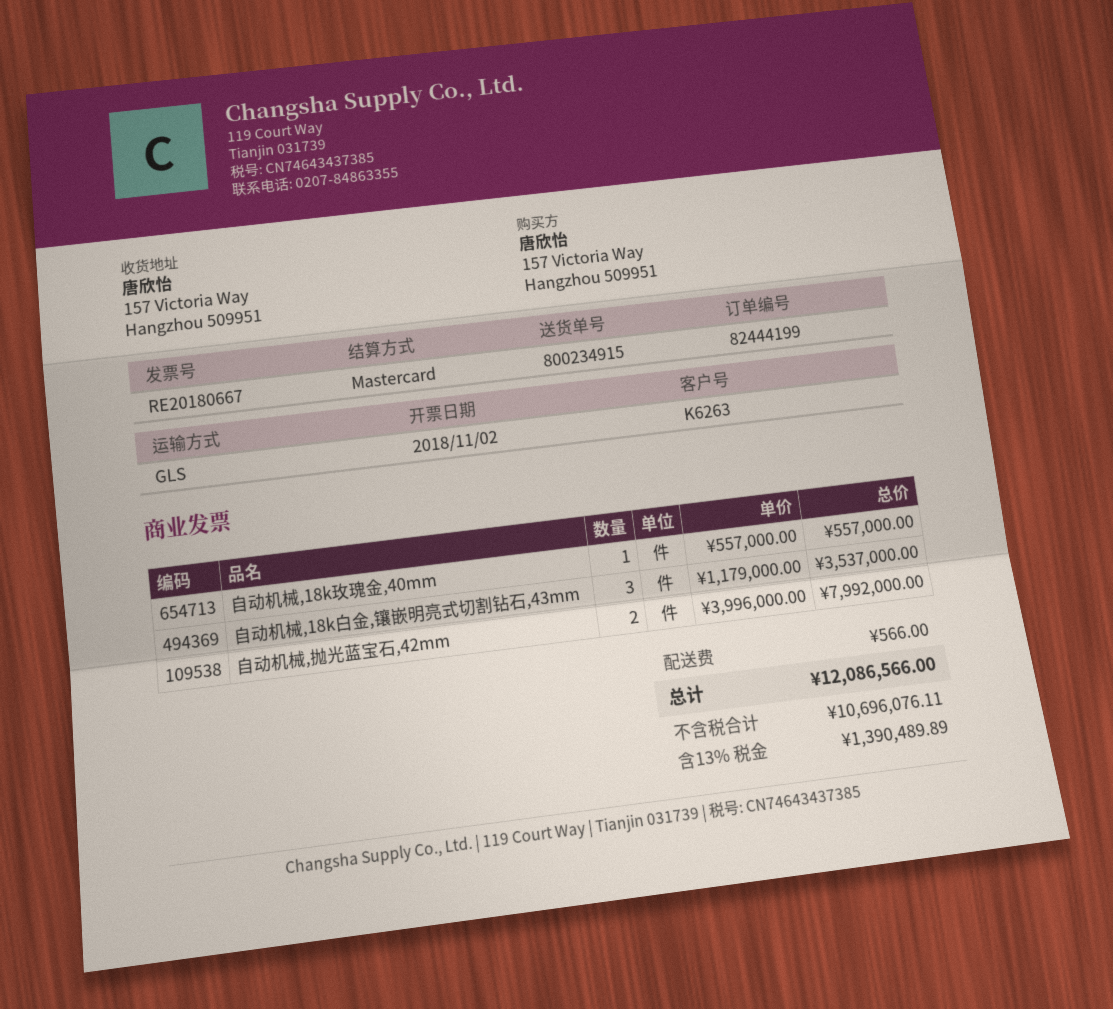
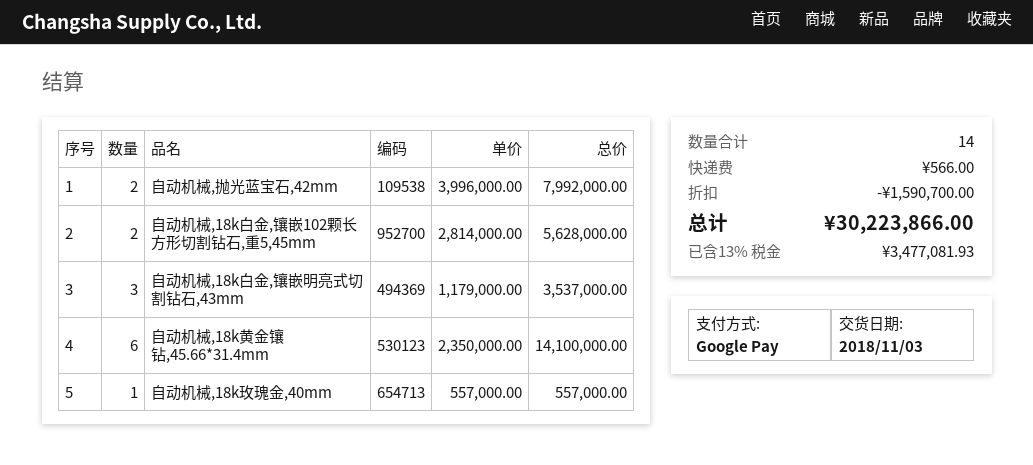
payment method: Mastercard -> Google Pay
自动机械,18k白金,镶嵌102颗长方形切割钻石,重5,45mm: none -> 2 x 2814000.00 = 5628000.00
自动机械,18k黄金镶钻,45.66*31.4mm: none -> 6 x 2350000.00 = 14100000.00
discount: none -> 1590700.00
tax: 13% = 1390489.89 -> 13% = 3477081.93
total: 12086566.00 -> 30223866.00

